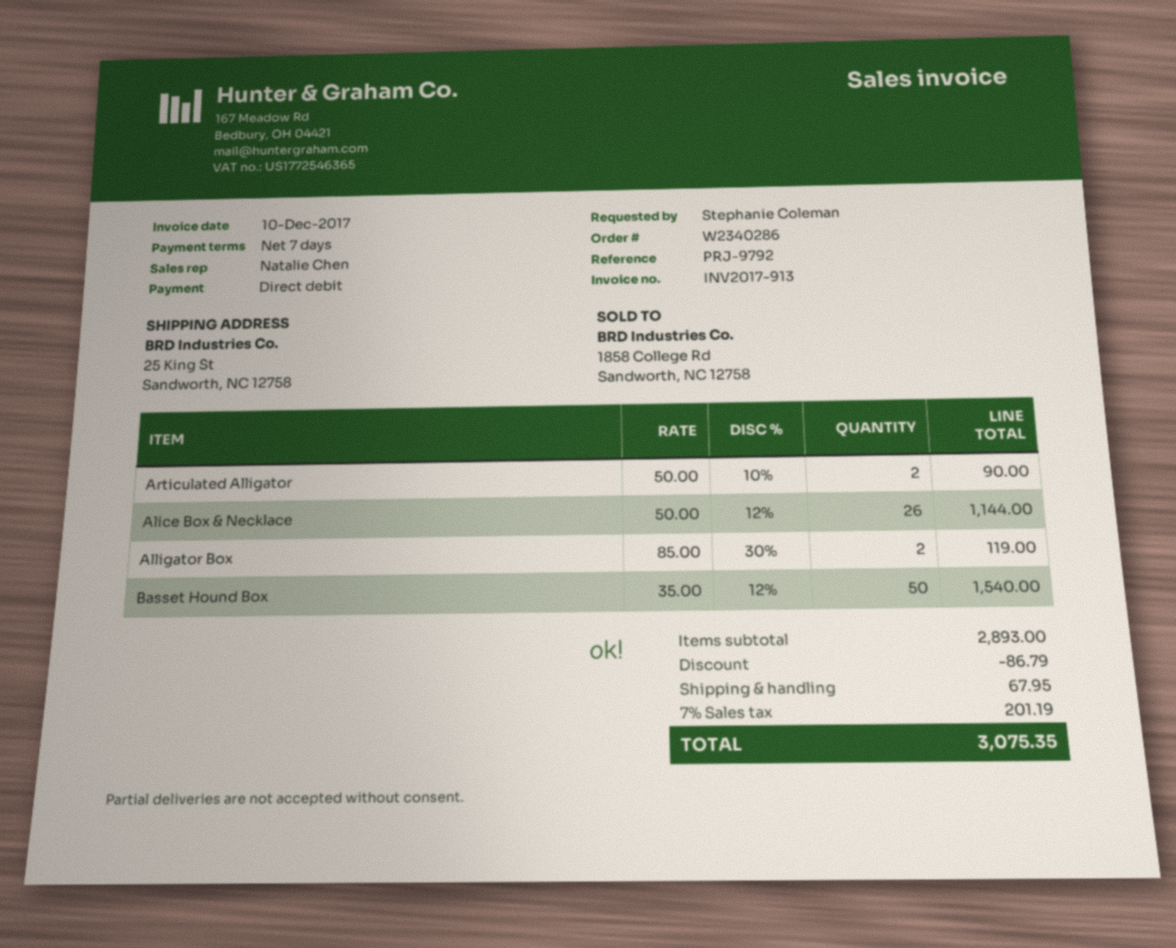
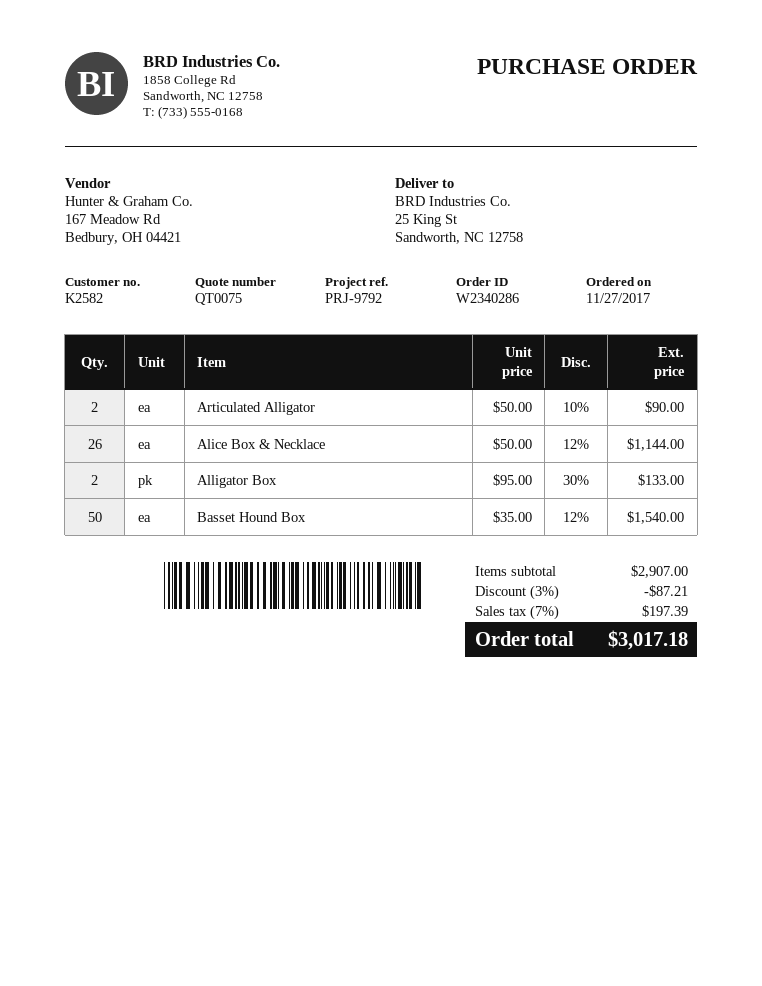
Alligator Box: 2 x 85.00 - 30% = 119.00 -> 2 x 95.00 - 30% = 133.00
subtotal: 2893.00 -> 2907.00
discount: 86.79 -> 87.21
shipping: 67.95 -> none
tax: 7% = 201.19 -> 7% = 197.39
total: 3075.35 -> 3017.18

